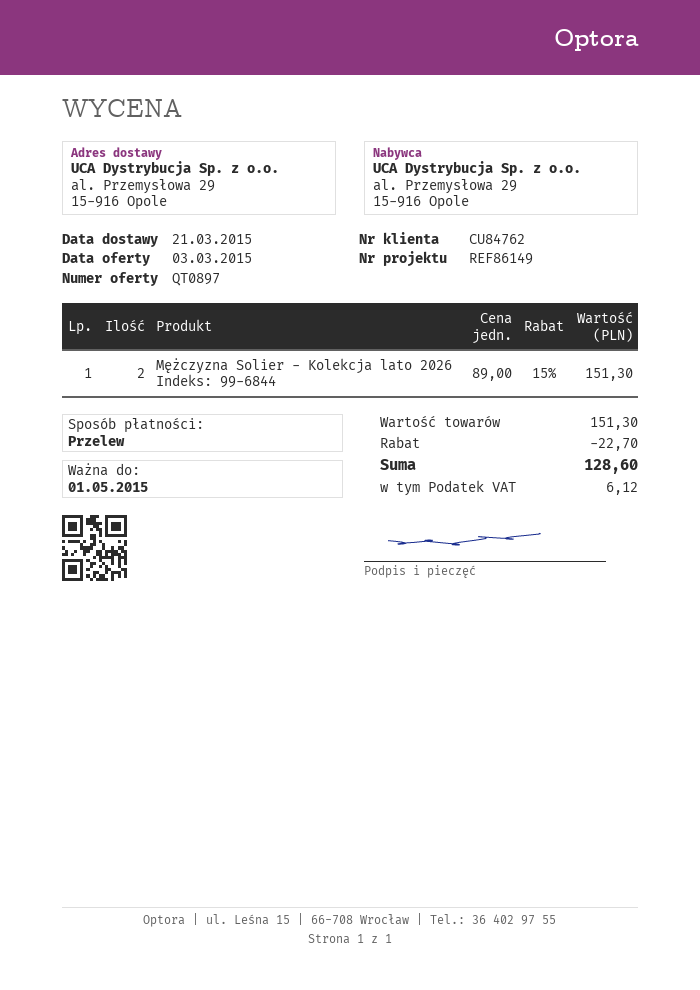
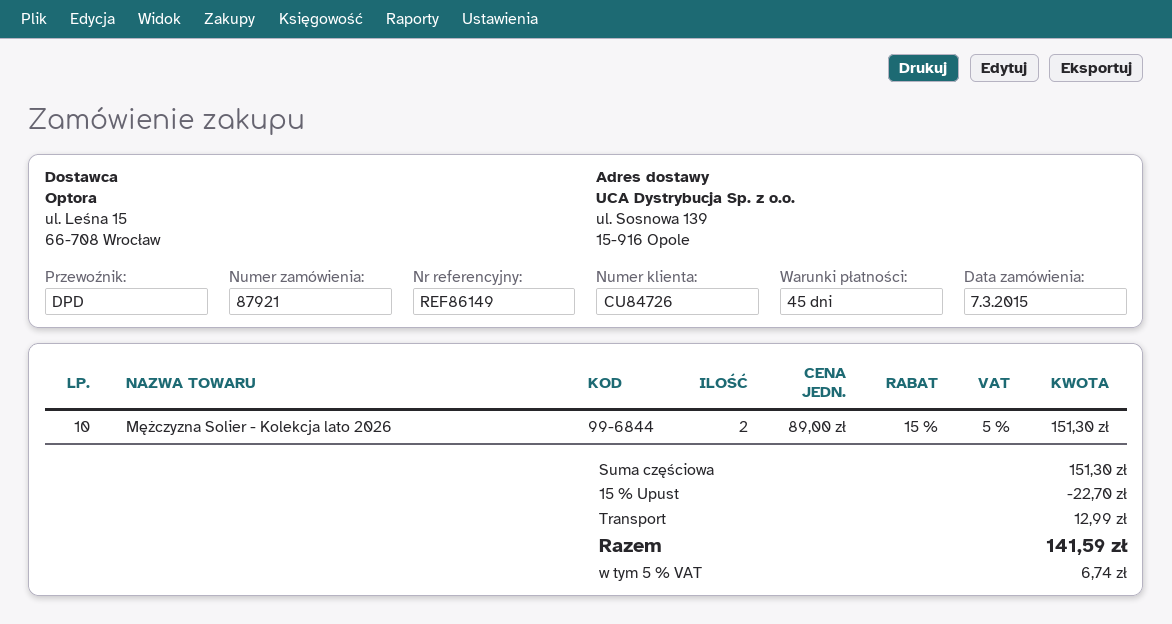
customer number: CU84762 -> CU84726
ship to: al. Przemysłowa 29, 15-916 Opole -> ul. Sosnowa 139, 15-916 Opole
shipping: none -> 12.99
tax: 6.12 -> 6.74
total: 128.60 -> 141.59

